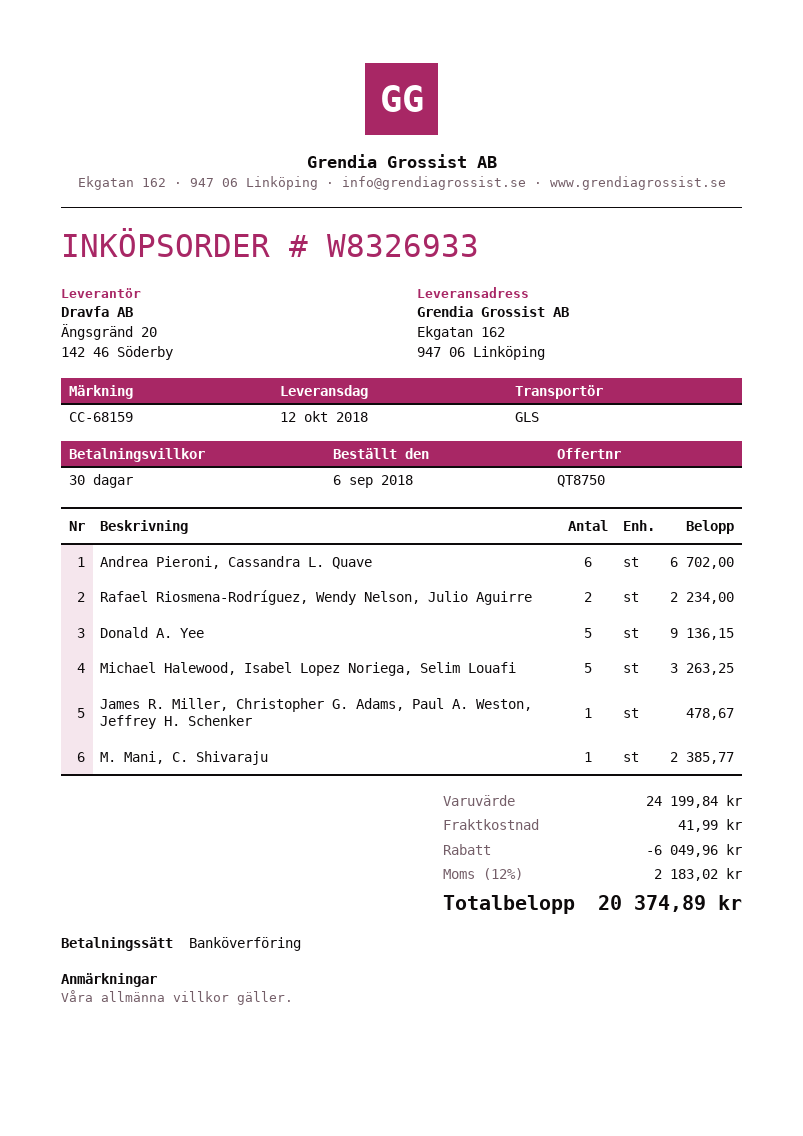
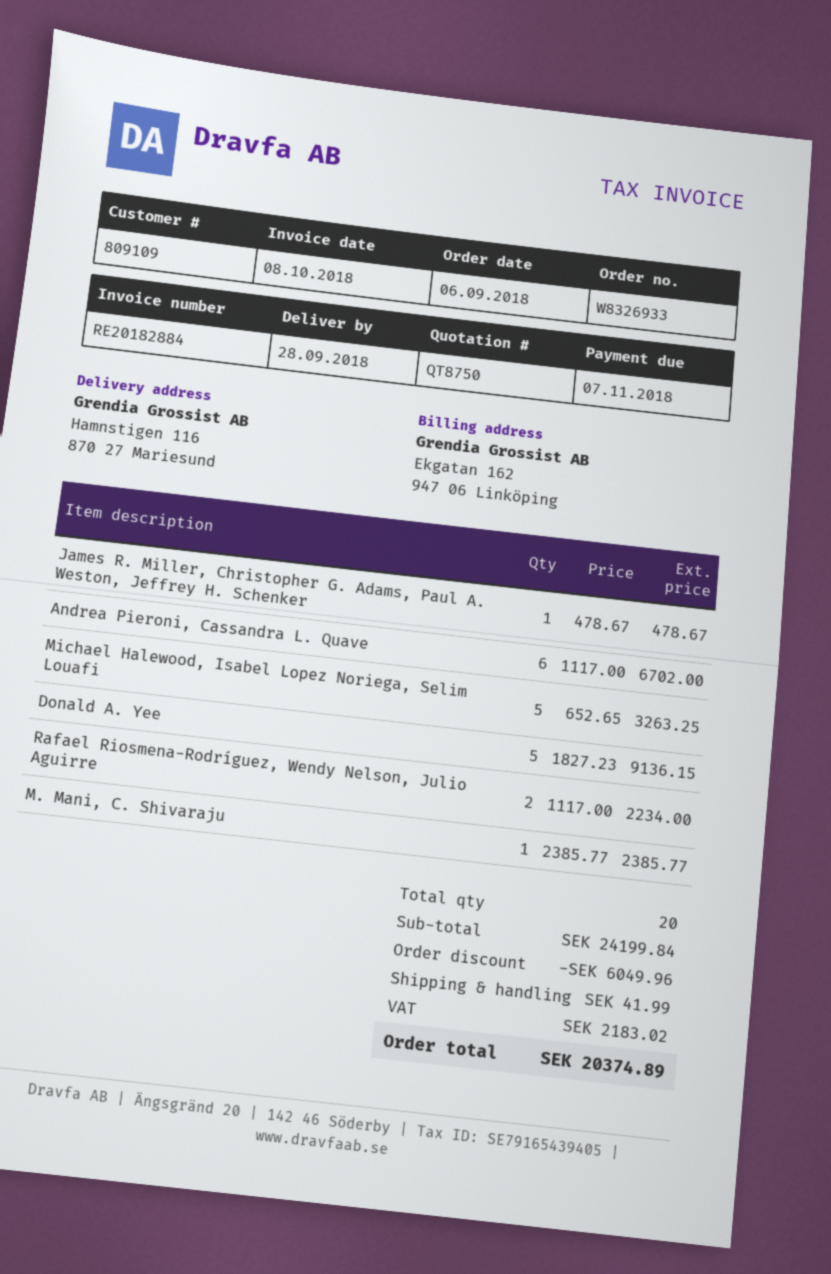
delivery date: 2018-10-12 -> 2018-09-28
ship to: Ekgatan 162, 947 06 Linköping -> Hamnstigen 116, 870 27 Mariesund

